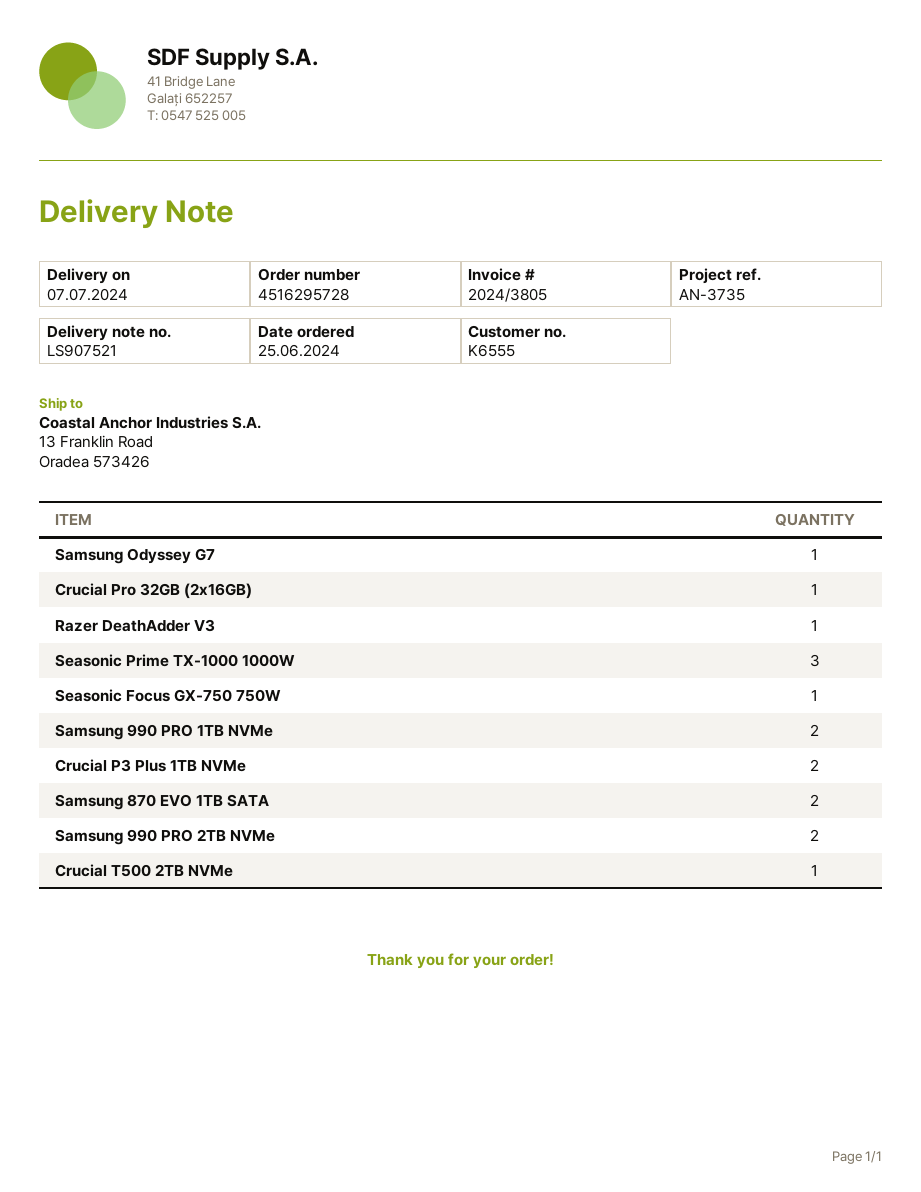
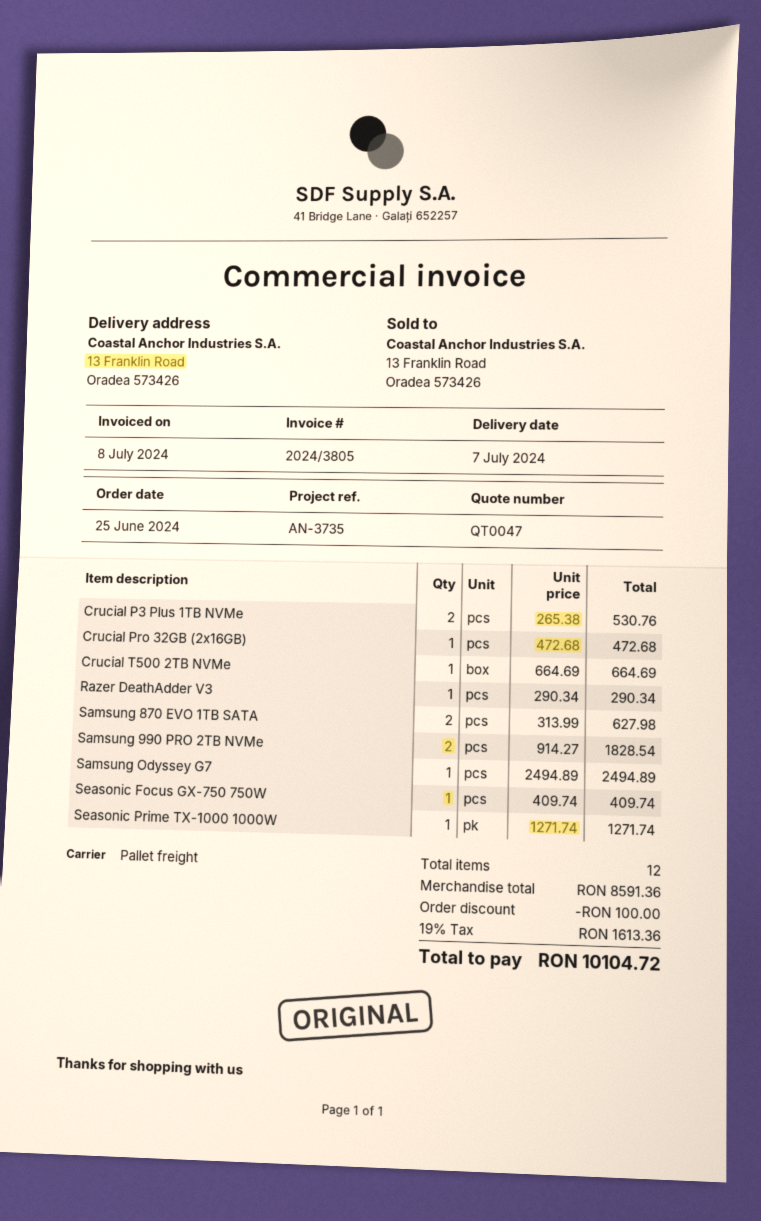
Seasonic Prime TX-1000 1000W: 3 -> 1
Samsung 990 PRO 1TB NVMe: 2 -> none

